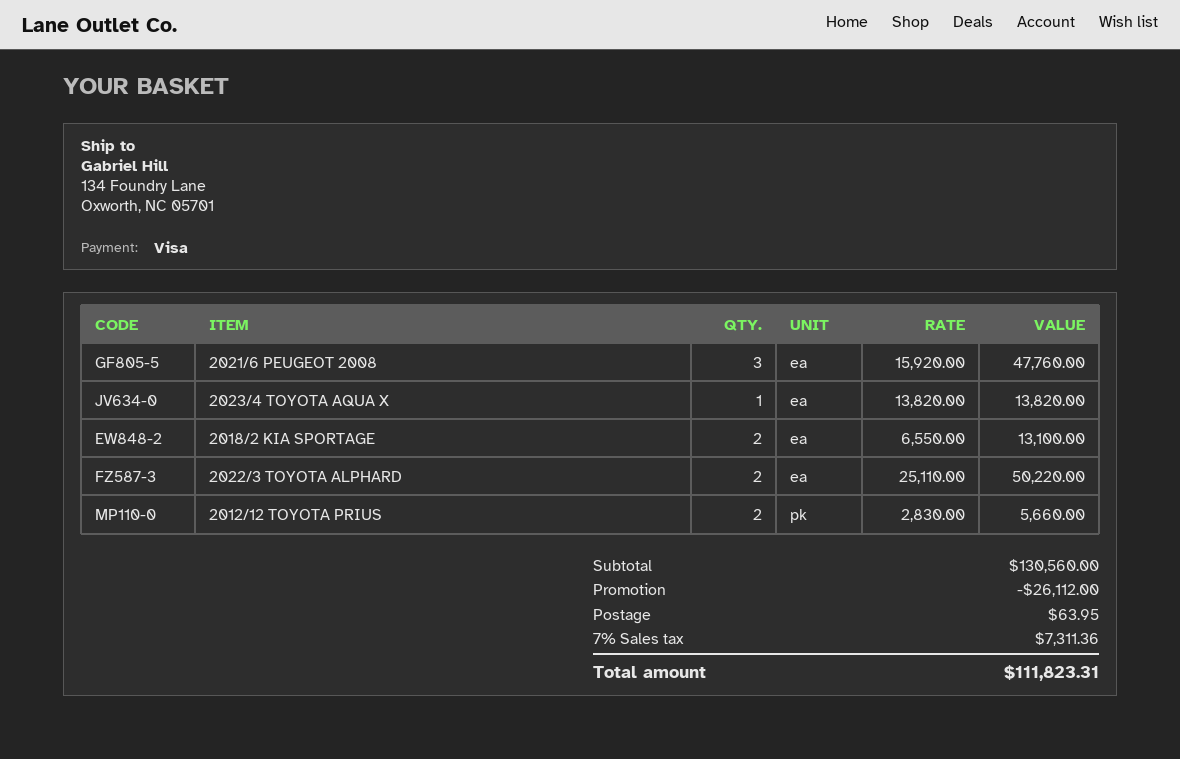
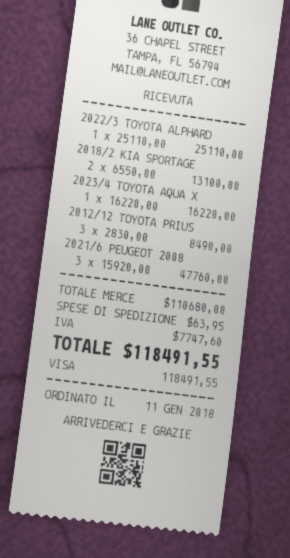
2023/4 TOYOTA AQUA X: 1 x 13820.00 = 13820.00 -> 1 x 16220.00 = 16220.00
2022/3 TOYOTA ALPHARD: 2 x 25110.00 = 50220.00 -> 1 x 25110.00 = 25110.00
2012/12 TOYOTA PRIUS: 2 x 2830.00 = 5660.00 -> 3 x 2830.00 = 8490.00
subtotal: 130560.00 -> 110680.00
discount: 26112.00 -> none
tax: 7311.36 -> 7747.60
total: 111823.31 -> 118491.55

